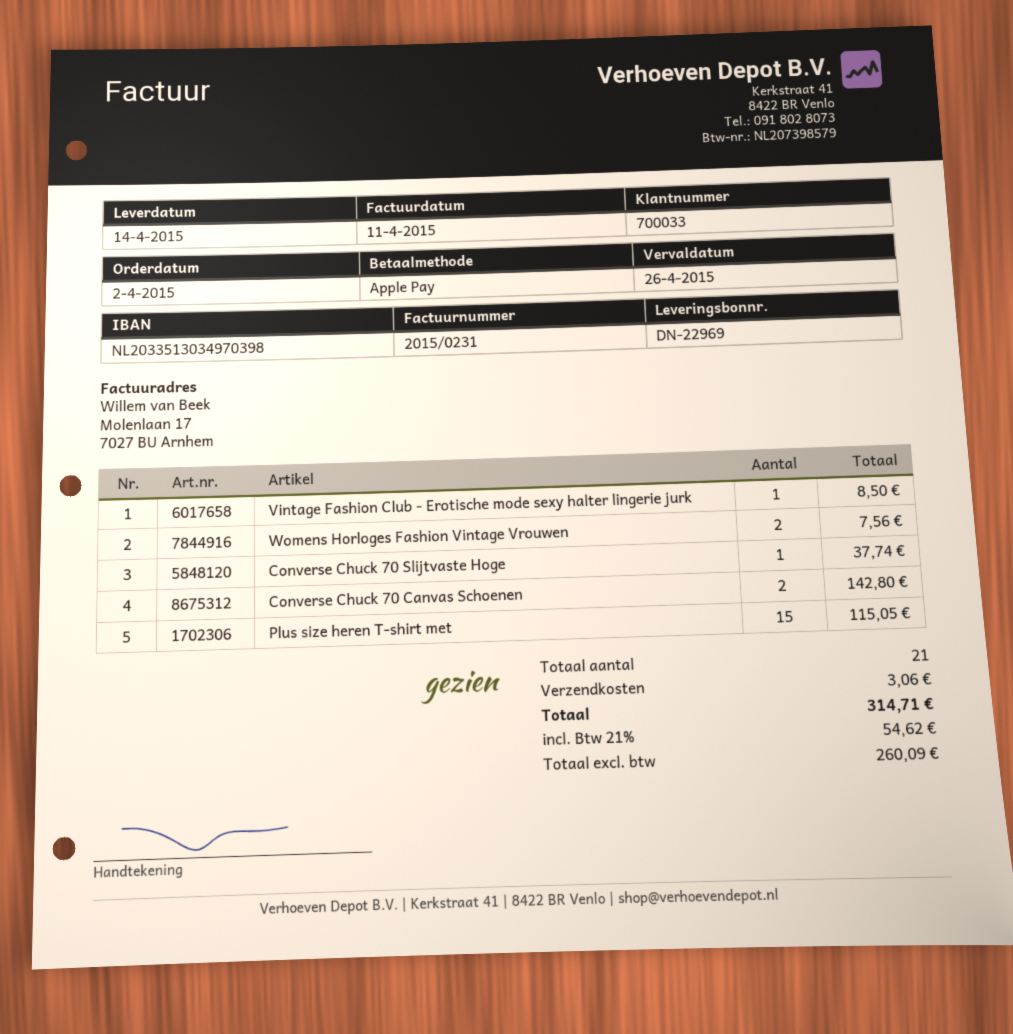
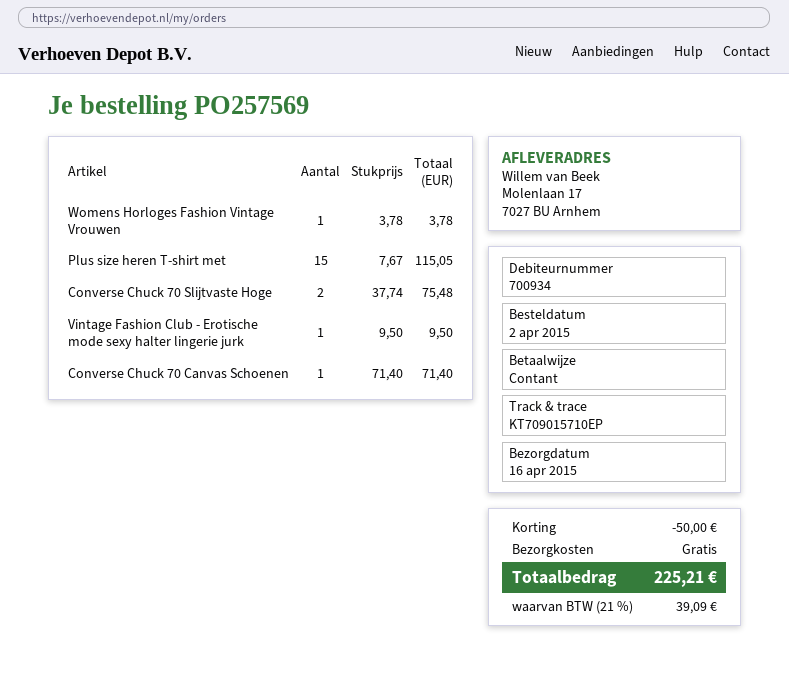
delivery date: 2015-04-14 -> 2015-04-16
customer number: 700033 -> 700934
payment method: Apple Pay -> cash
Vintage Fashion Club - Erotische mode sexy halter lingerie jurk: 1 for 8.50 -> 1 for 9.50
Womens Horloges Fashion Vintage Vrouwen: 2 for 7.56 -> 1 for 3.78
Converse Chuck 70 Slijtvaste Hoge: 1 for 37.74 -> 2 for 75.48
Converse Chuck 70 Canvas Schoenen: 2 for 142.80 -> 1 for 71.40
discount: none -> 50.00
shipping: 3.06 -> 0.00
tax: 21% = 54.62 -> 21% = 39.09
total: 314.71 -> 225.21

